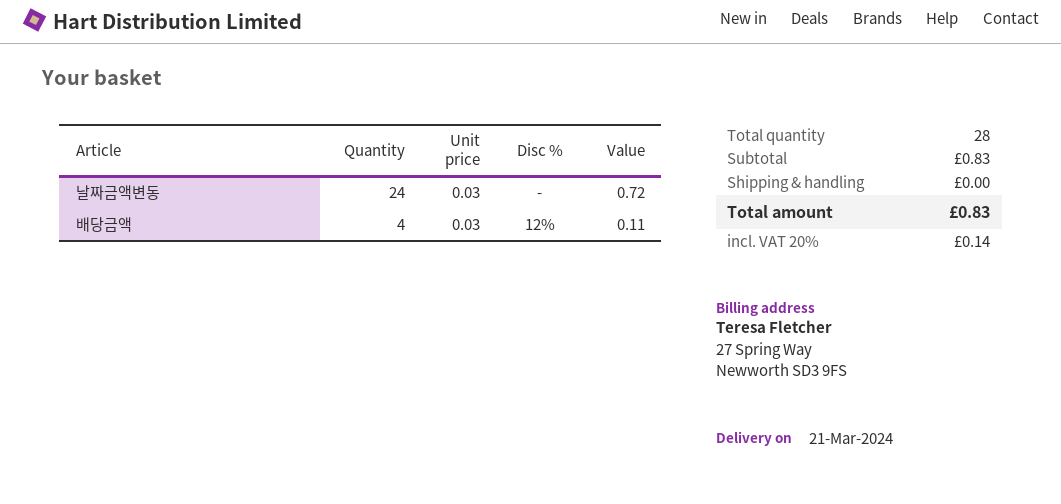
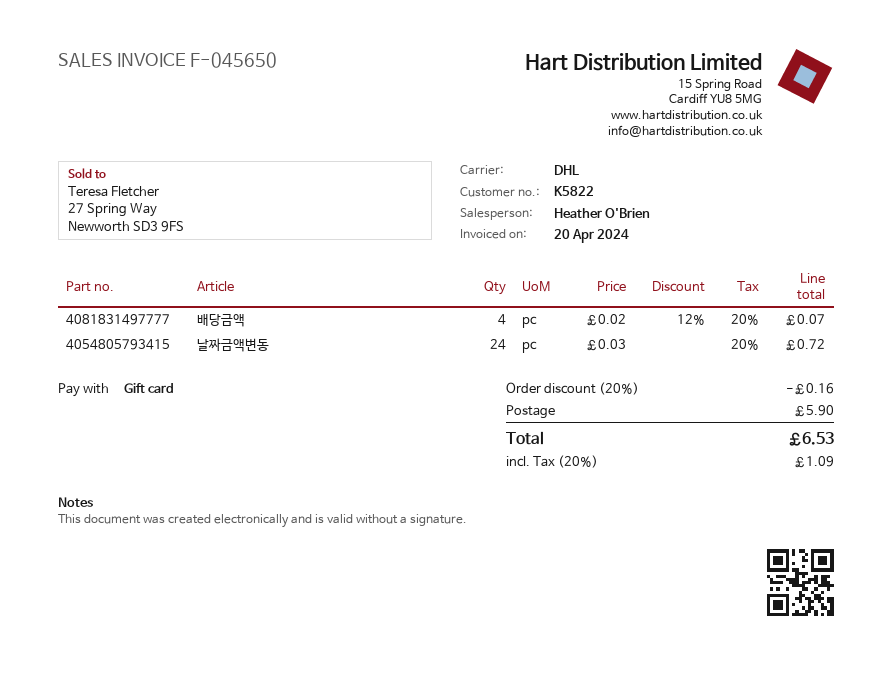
배당금액: 4 x 0.03 - 12% = 0.11 -> 4 x 0.02 - 12% = 0.07
discount: none -> 20% = 0.16
shipping: 0.00 -> 5.90
tax: 20% = 0.14 -> 20% = 1.09
total: 0.83 -> 6.53

